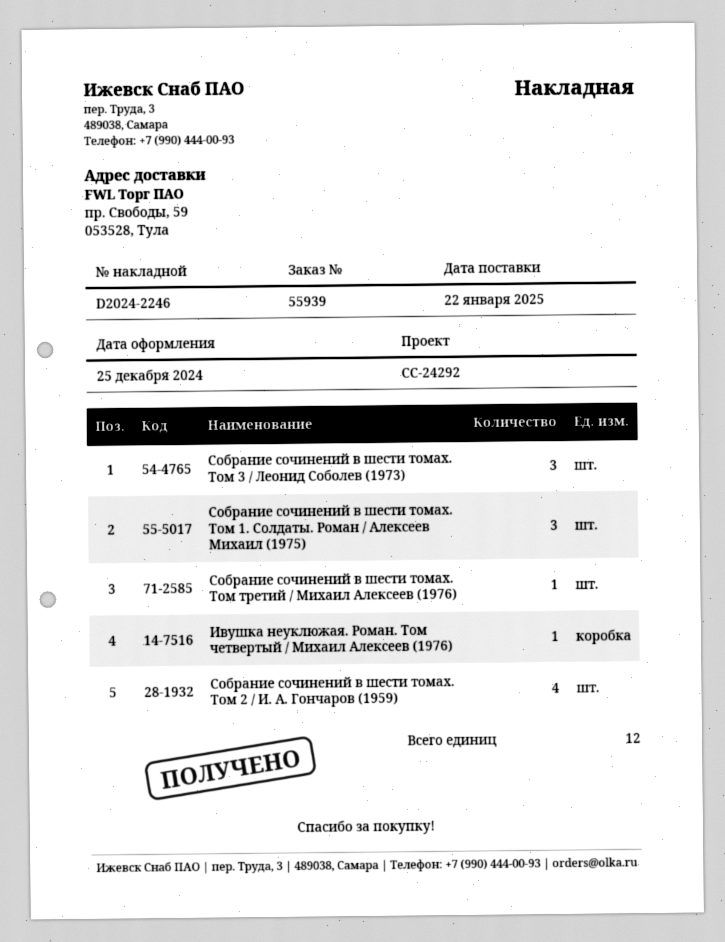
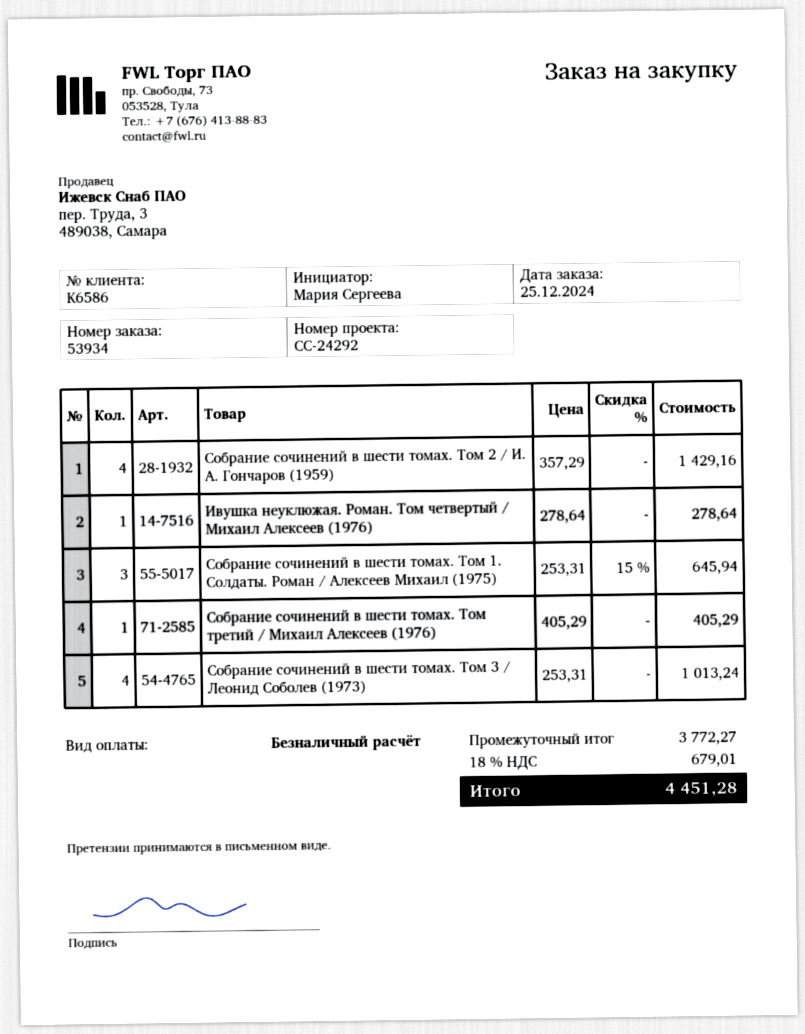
order number: 55939 -> 53934
Собрание сочинений в шести томах. Том 3 / Леонид Соболев (1973): 3 -> 4

